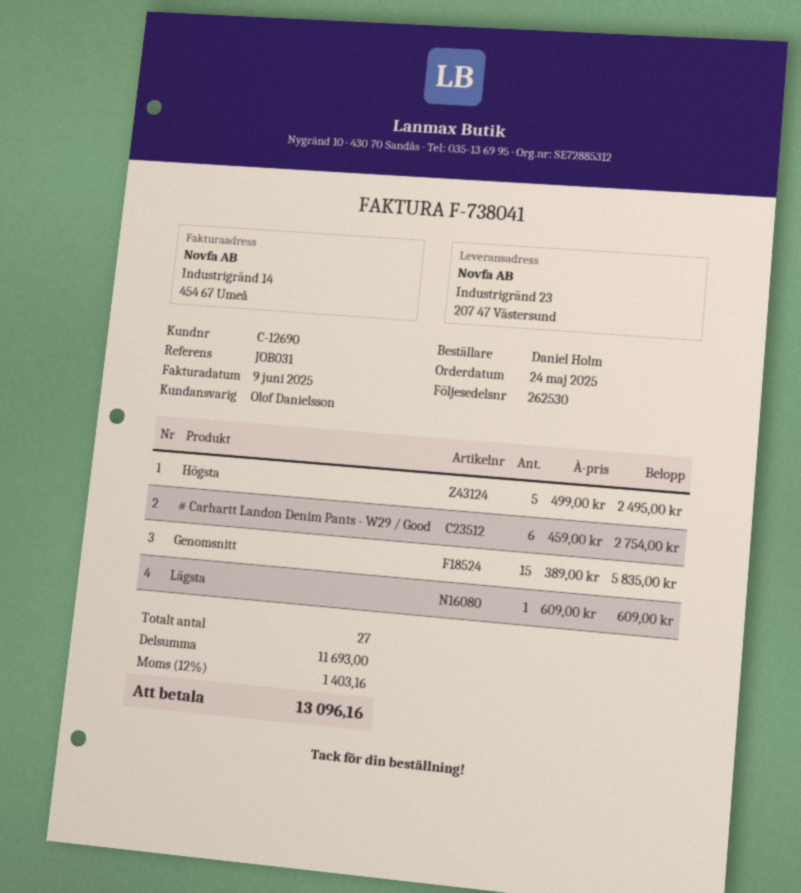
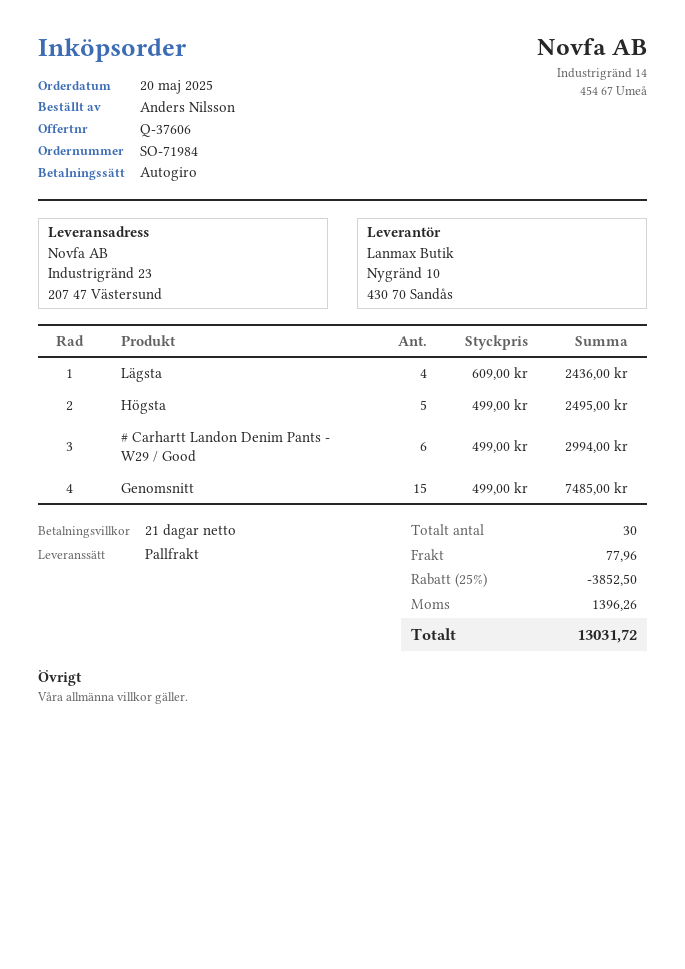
order date: 2025-05-24 -> 2025-05-20
ordered by: Daniel Holm -> Anders Nilsson
# Carhartt Landon Denim Pants - W29 / Good: 6 x 459.00 = 2754.00 -> 6 x 499.00 = 2994.00
Genomsnitt: 15 x 389.00 = 5835.00 -> 15 x 499.00 = 7485.00
Lägsta: 1 x 609.00 = 609.00 -> 4 x 609.00 = 2436.00
total quantity: 27 -> 30
discount: none -> 25% = 3852.50
shipping: none -> 77.96
tax: 1403.16 -> 1396.26
total: 13096.16 -> 13031.72

